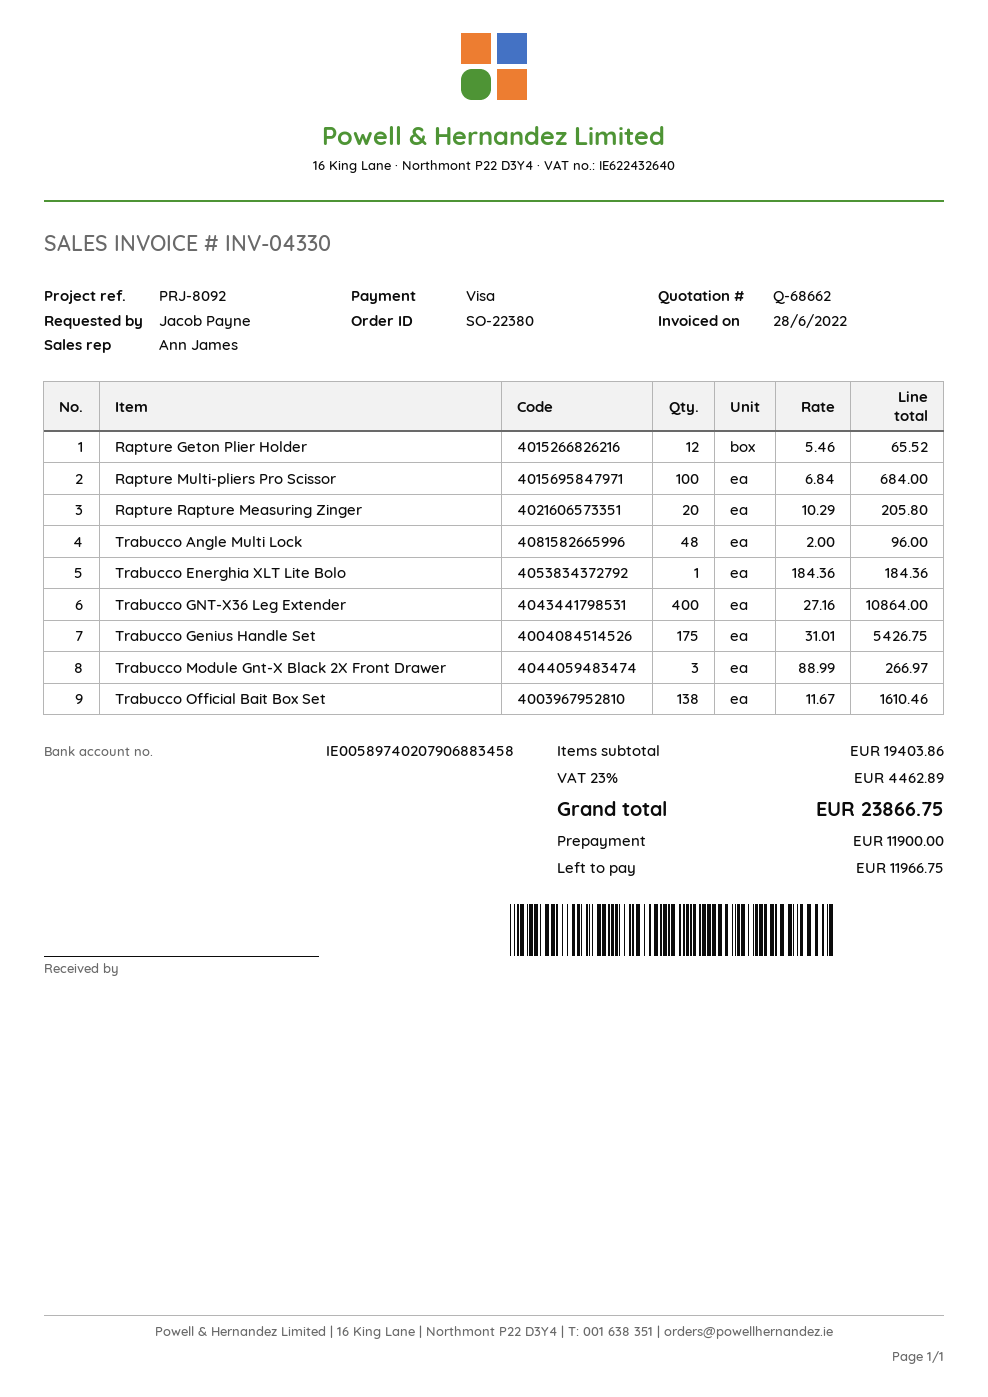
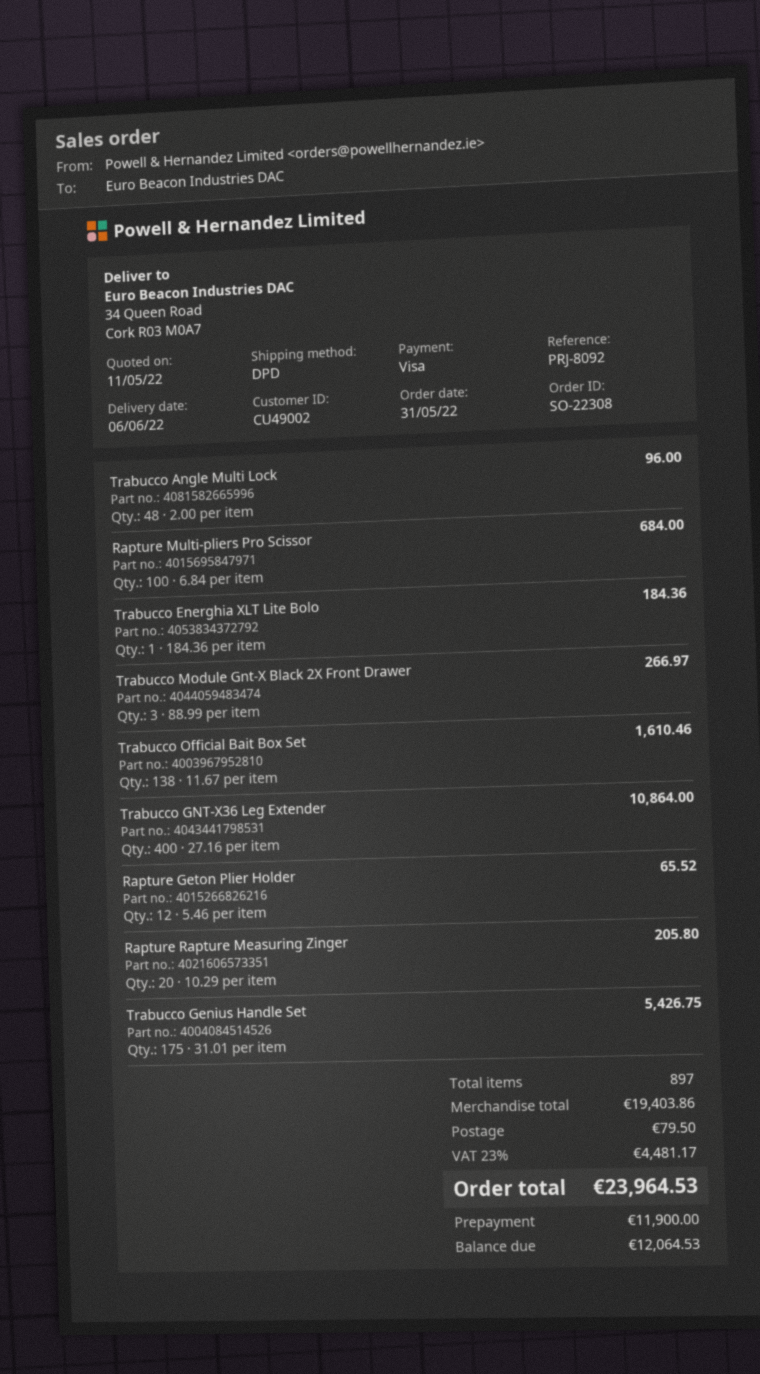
order number: SO-22380 -> SO-22308
shipping: none -> 79.50
tax: 23% = 4462.89 -> 23% = 4481.17
total: 23866.75 -> 23964.53
balance: 11966.75 -> 12064.53

